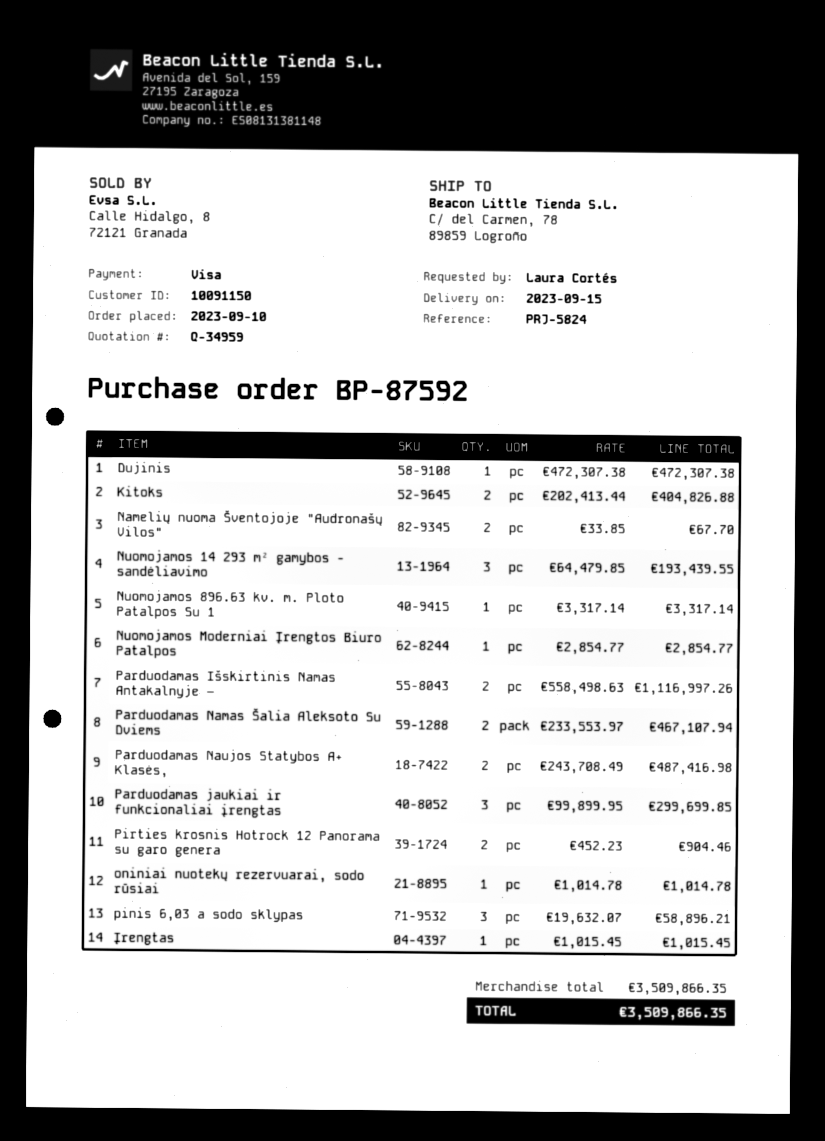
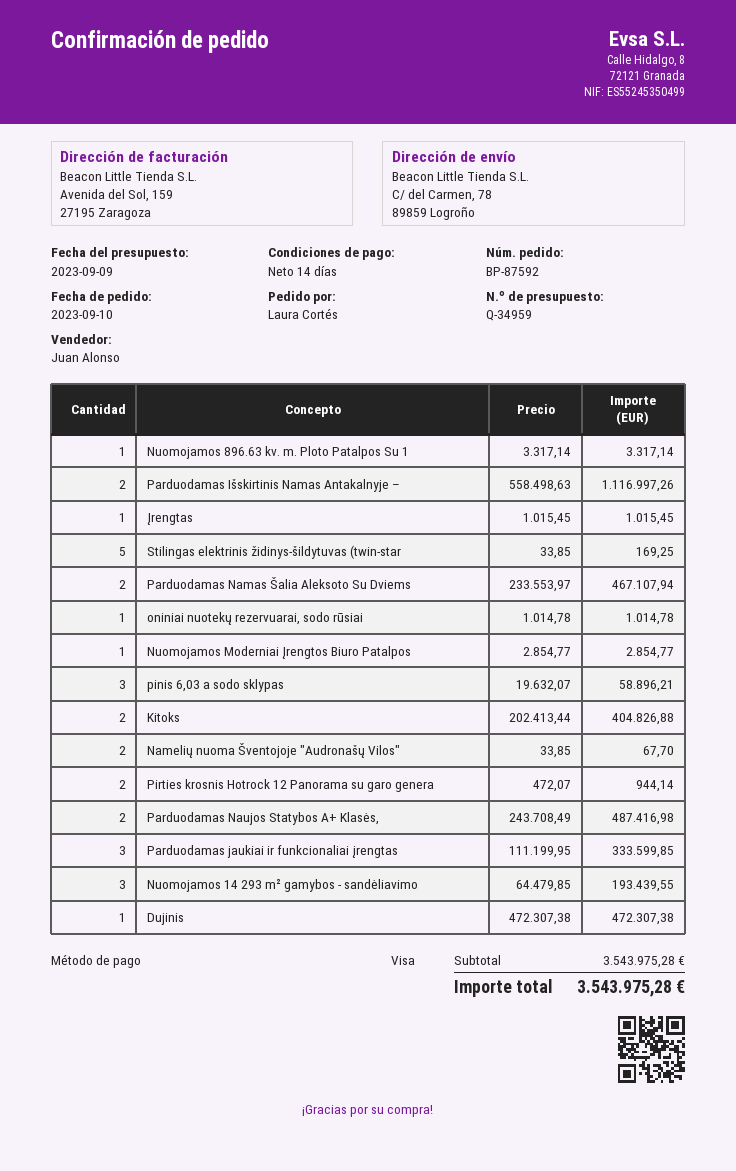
Parduodamas jaukiai ir funkcionaliai įrengtas: 3 x 99899.95 = 299699.85 -> 3 x 111199.95 = 333599.85
Pirties krosnis Hotrock 12 Panorama su garo genera: 2 x 452.23 = 904.46 -> 2 x 472.07 = 944.14
Stilingas elektrinis židinys-šildytuvas (twin-star: none -> 5 x 33.85 = 169.25
subtotal: 3509866.35 -> 3543975.28
total: 3509866.35 -> 3543975.28

